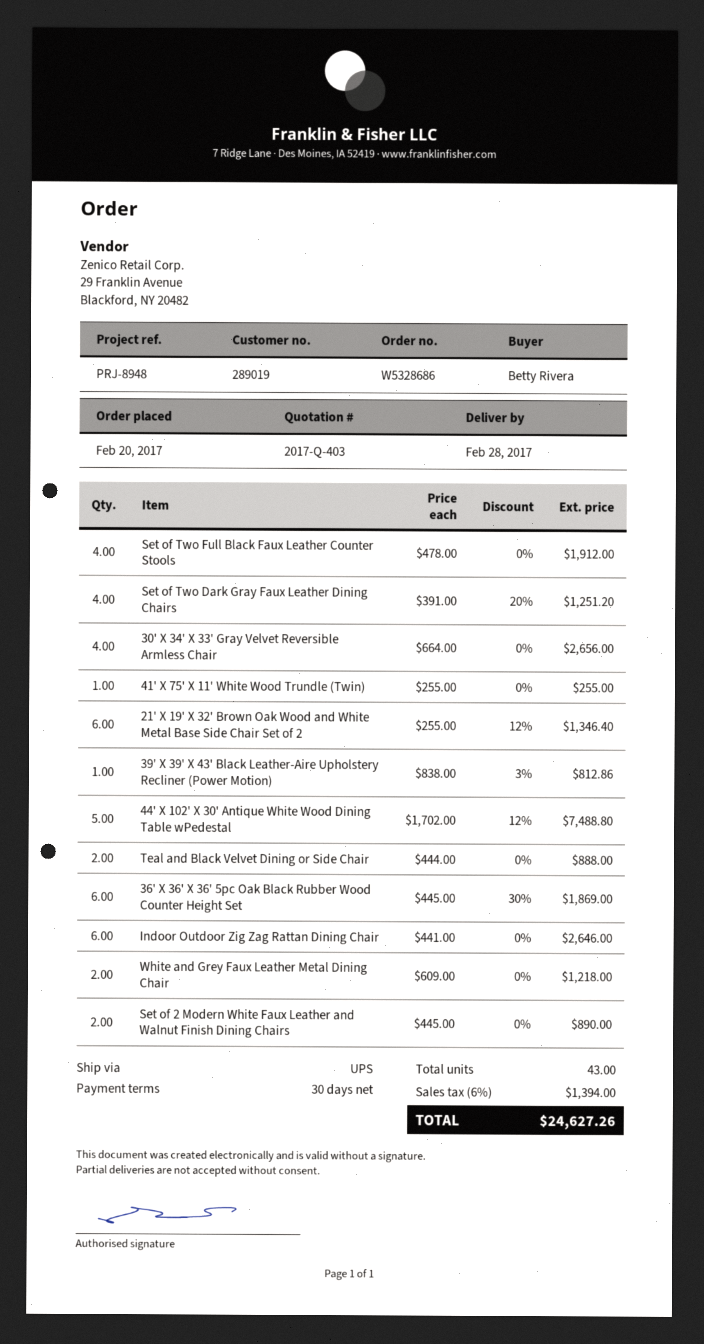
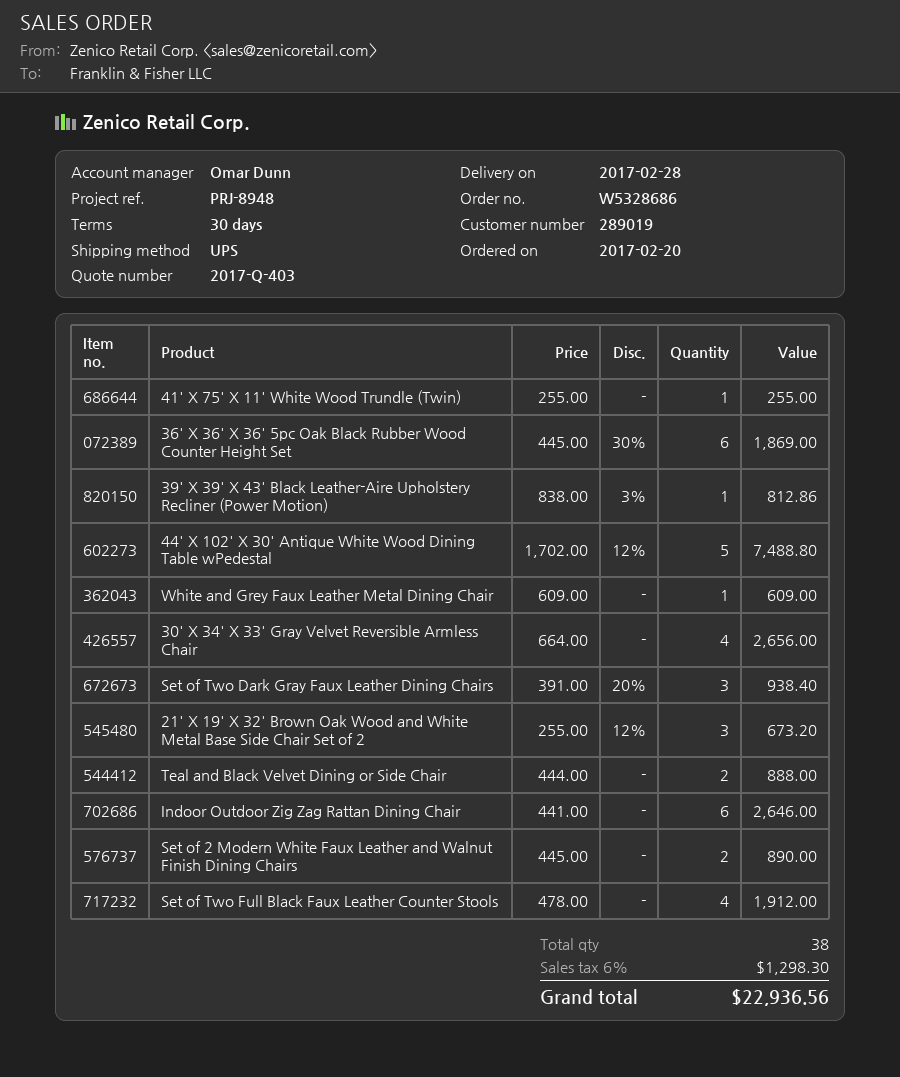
Set of Two Dark Gray Faux Leather Dining Chairs: 4 x 391.00 - 20% = 1251.20 -> 3 x 391.00 - 20% = 938.40
21' X 19' X 32' Brown Oak Wood and White Metal Base Side Chair Set of 2: 6 x 255.00 - 12% = 1346.40 -> 3 x 255.00 - 12% = 673.20
White and Grey Faux Leather Metal Dining Chair: 2 x 609.00 = 1218.00 -> 1 x 609.00 = 609.00
total quantity: 43 -> 38
tax: 6% = 1394.00 -> 6% = 1298.30
total: 24627.26 -> 22936.56

